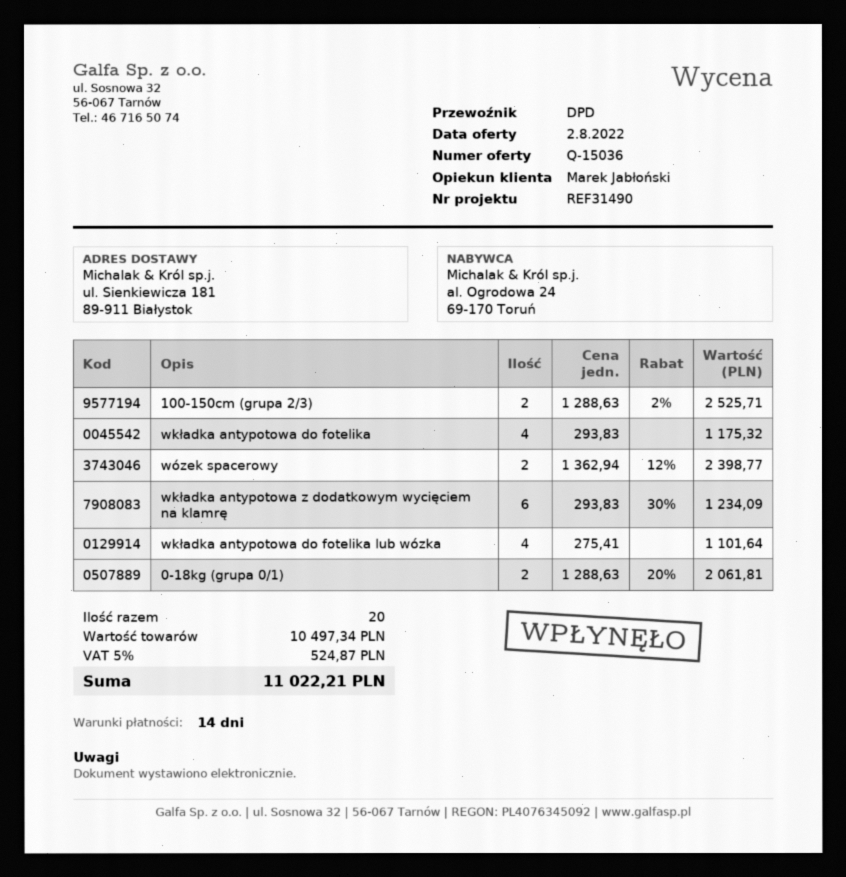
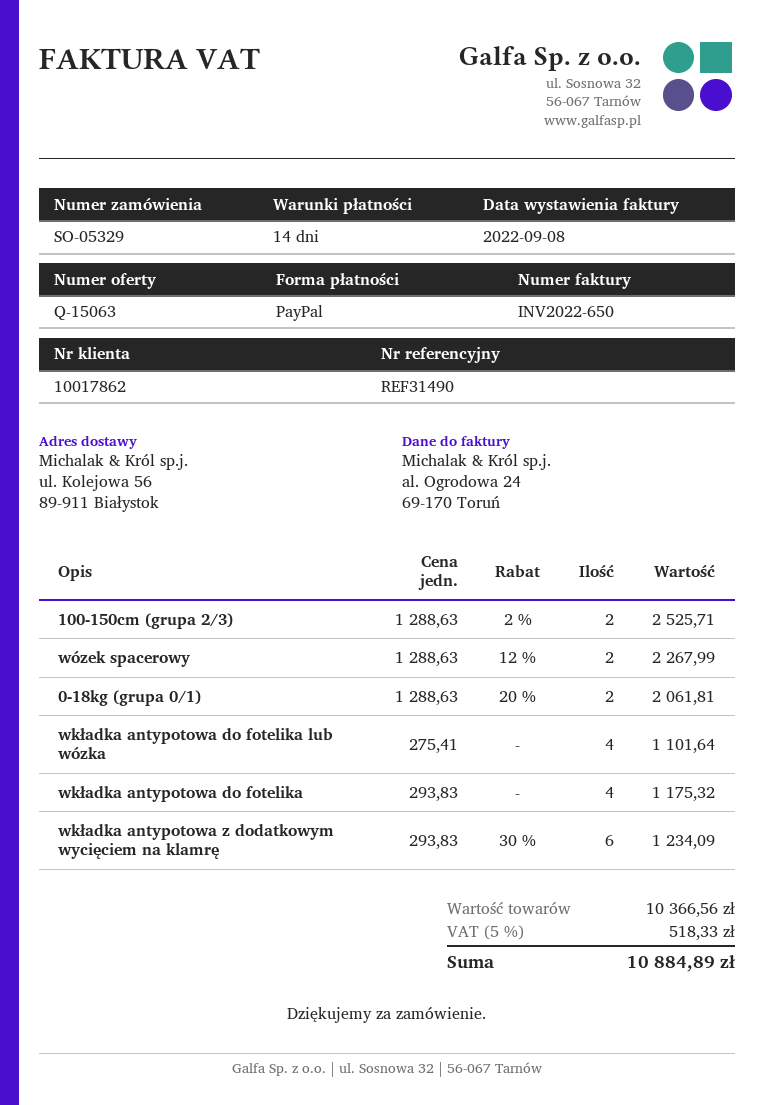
quote number: Q-15036 -> Q-15063
ship to: ul. Sienkiewicza 181, 89-911 Białystok -> ul. Kolejowa 56, 89-911 Białystok
wózek spacerowy: 2 x 1362.94 - 12% = 2398.77 -> 2 x 1288.63 - 12% = 2267.99
subtotal: 10497.34 -> 10366.56
tax: 5% = 524.87 -> 5% = 518.33
total: 11022.21 -> 10884.89

